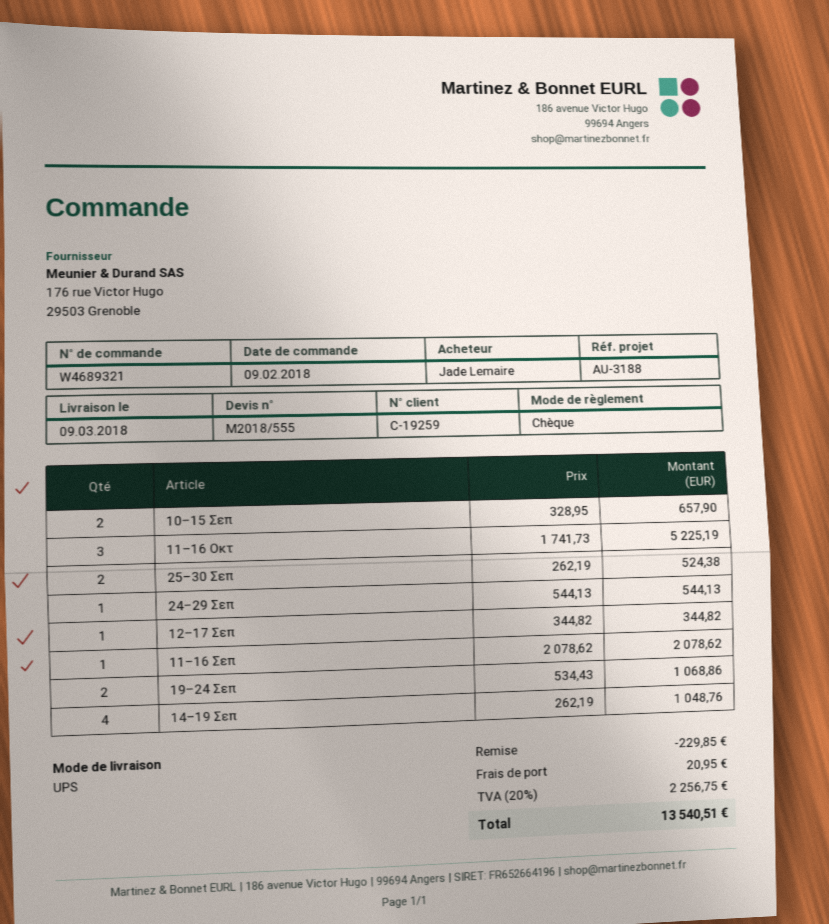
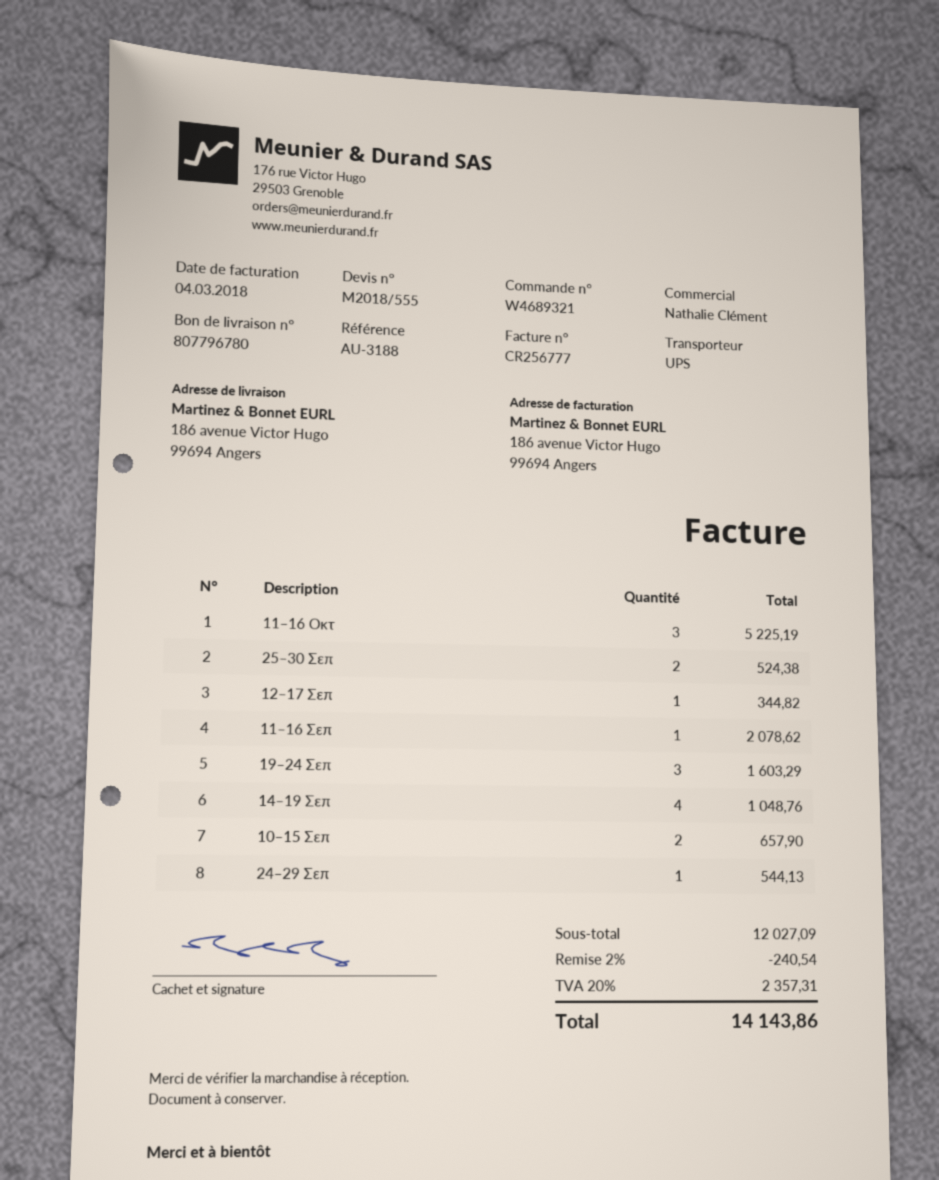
19–24 Σεπ: 2 for 1068.86 -> 3 for 1603.29
discount: 229.85 -> 240.54
shipping: 20.95 -> none
tax: 20% = 2256.75 -> 20% = 2357.31
total: 13540.51 -> 14143.86

